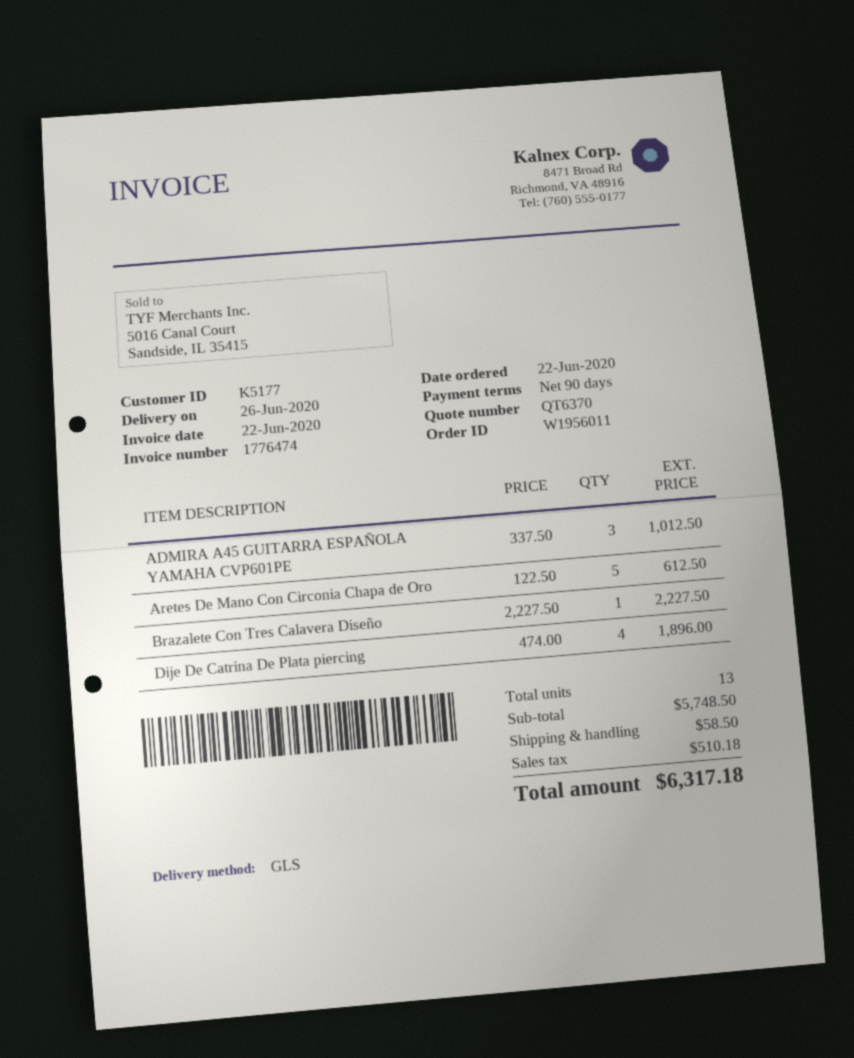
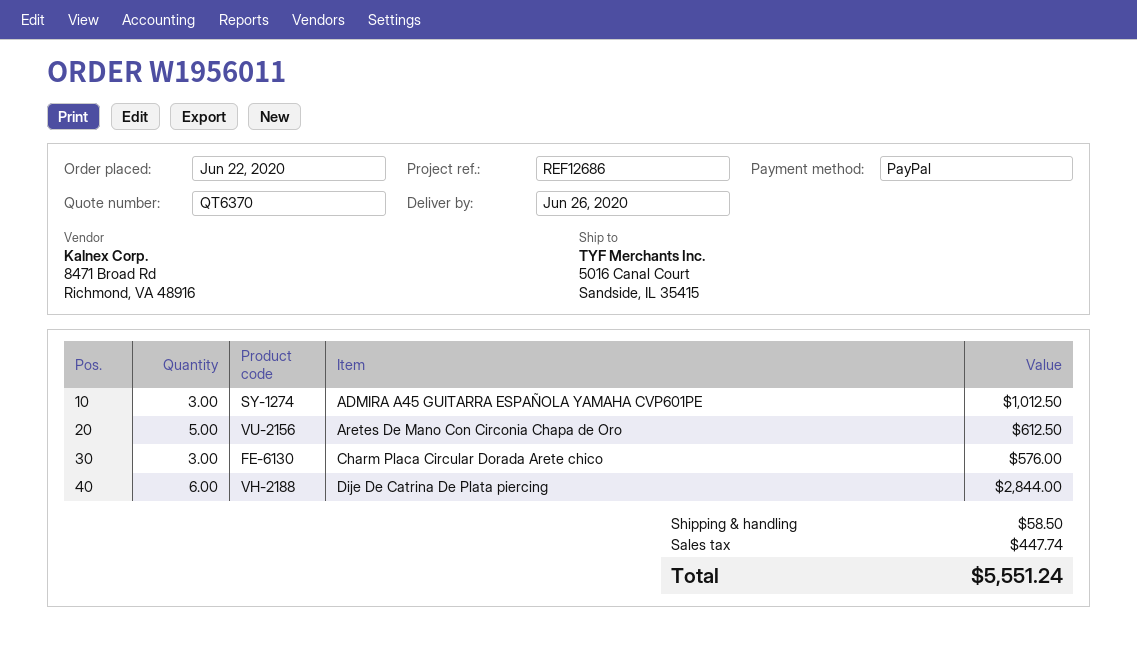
Brazalete Con Tres Calavera Diseño: 1 for 2227.50 -> none
Dije De Catrina De Plata piercing: 4 for 1896.00 -> 6 for 2844.00
Charm Placa Circular Dorada Arete chico: none -> 3 for 576.00
tax: 510.18 -> 447.74
total: 6317.18 -> 5551.24

